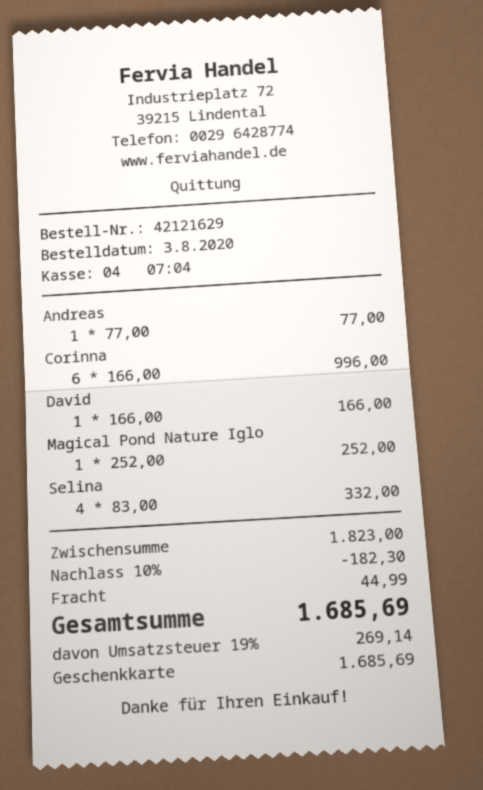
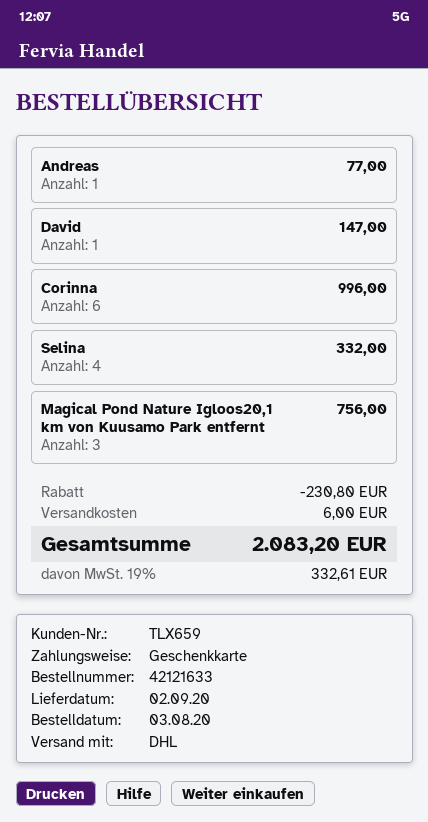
order number: 42121629 -> 42121633
David: 1 for 166.00 -> 1 for 147.00
Magical Pond Nature Iglo: 1 for 252.00 -> 3 for 756.00
discount: 182.30 -> 230.80
shipping: 44.99 -> 6.00
tax: 19% = 269.14 -> 19% = 332.61
total: 1685.69 -> 2083.20

